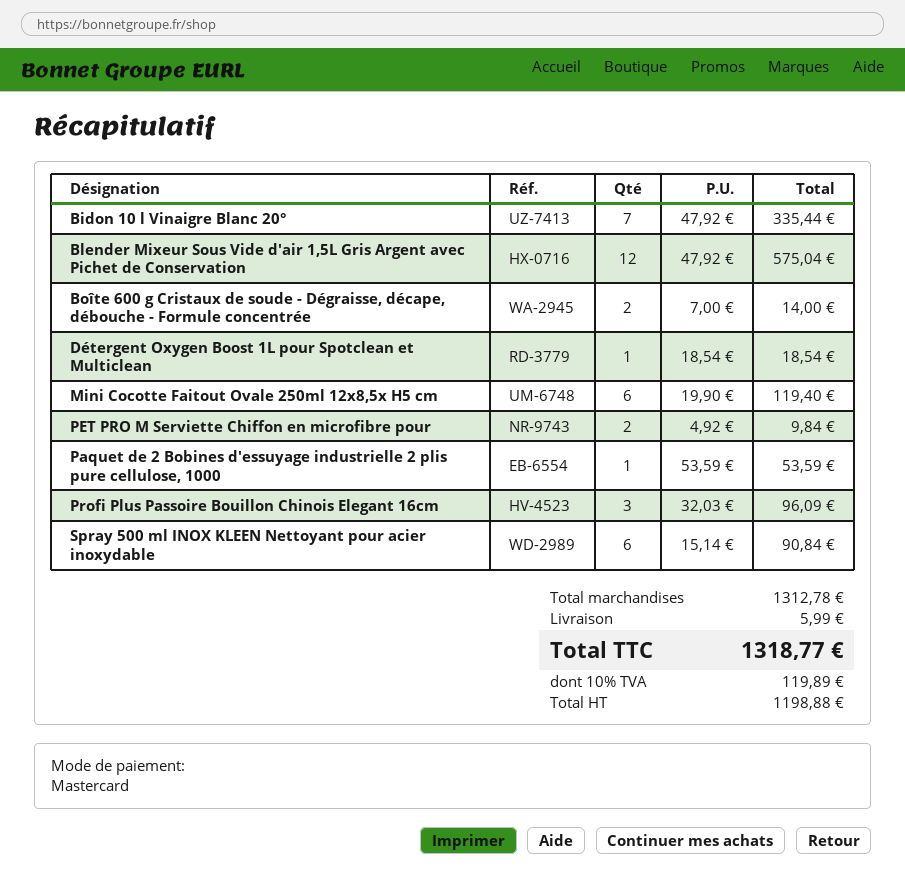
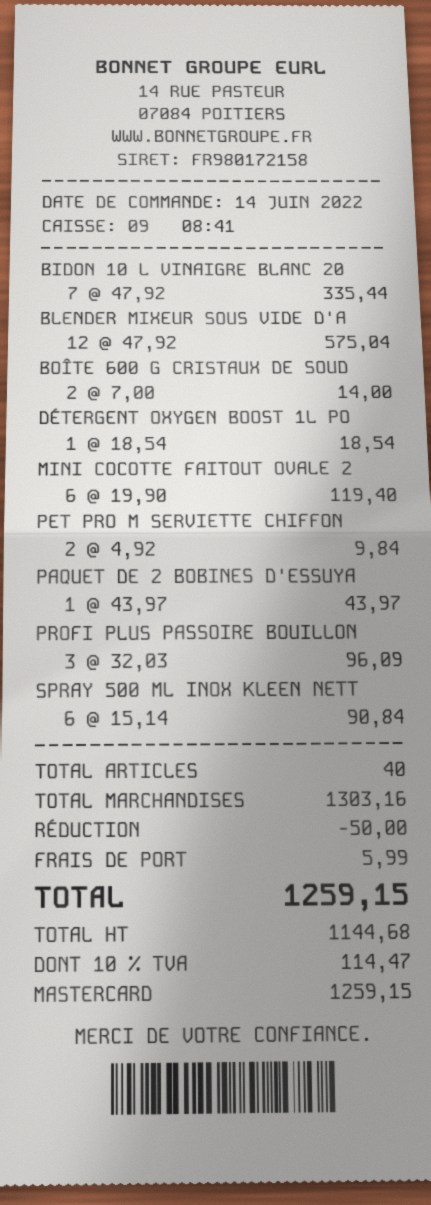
Paquet de 2 Bobines d'essuyage industrielle 2 plis pure cellulose, 1000: 1 x 53.59 = 53.59 -> 1 x 43.97 = 43.97
subtotal: 1312.78 -> 1303.16
discount: none -> 50.00
net: 1198.88 -> 1144.68
tax: 10% = 119.89 -> 10% = 114.47
total: 1318.77 -> 1259.15

